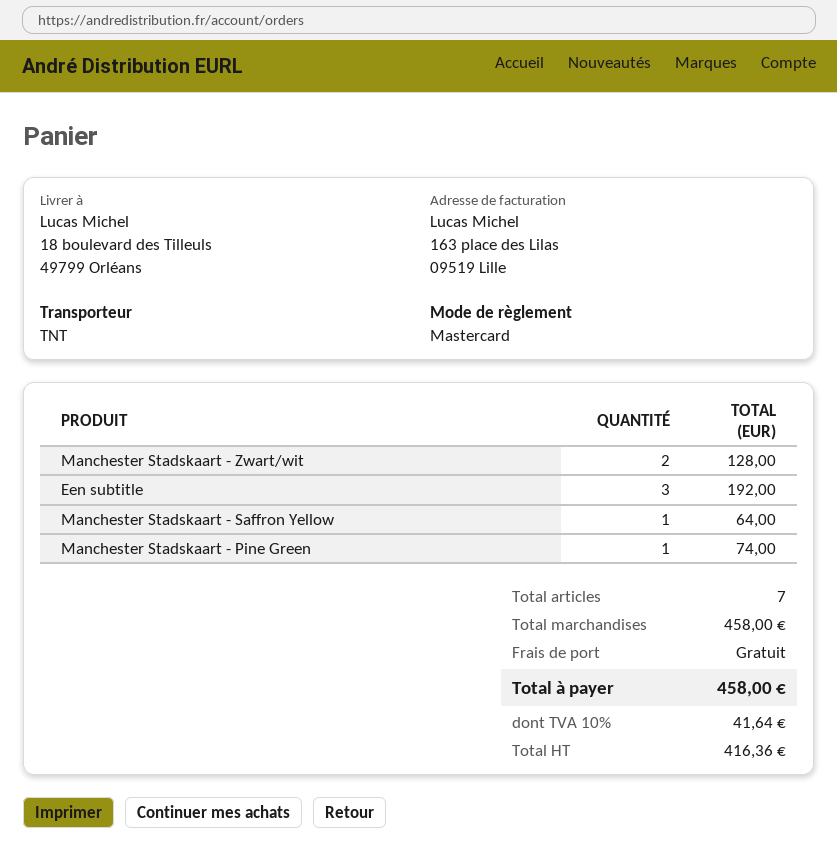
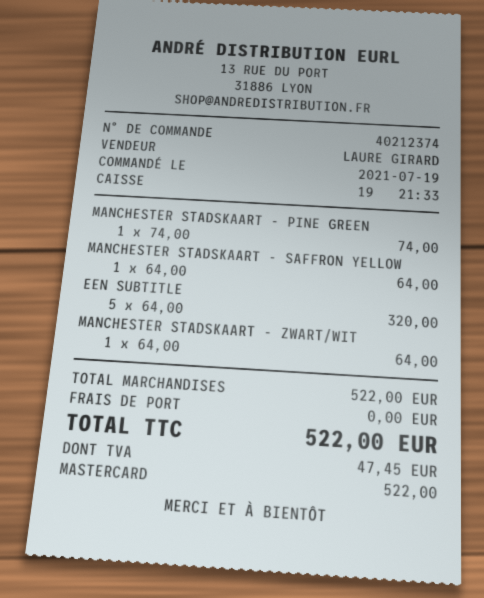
Manchester Stadskaart - Zwart/wit: 2 for 128.00 -> 1 for 64.00
Een subtitle: 3 for 192.00 -> 5 for 320.00
subtotal: 458.00 -> 522.00
tax: 41.64 -> 47.45
total: 458.00 -> 522.00

